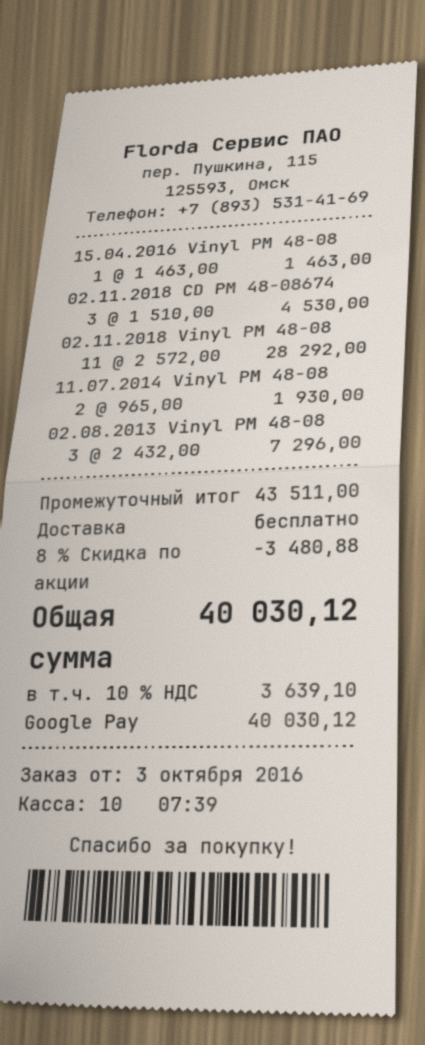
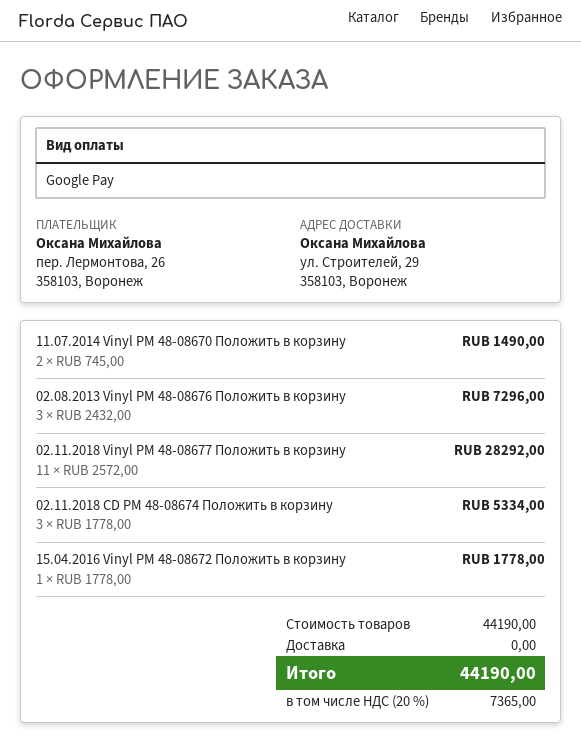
15.04.2016 Vinyl PM 48-08: 1 x 1463.00 = 1463.00 -> 1 x 1778.00 = 1778.00
02.11.2018 CD PM 48-08674: 3 x 1510.00 = 4530.00 -> 3 x 1778.00 = 5334.00
11.07.2014 Vinyl PM 48-08: 2 x 965.00 = 1930.00 -> 2 x 745.00 = 1490.00
subtotal: 43511.00 -> 44190.00
discount: 8% = 3480.88 -> none
tax: 10% = 3639.10 -> 20% = 7365.00
total: 40030.12 -> 44190.00

